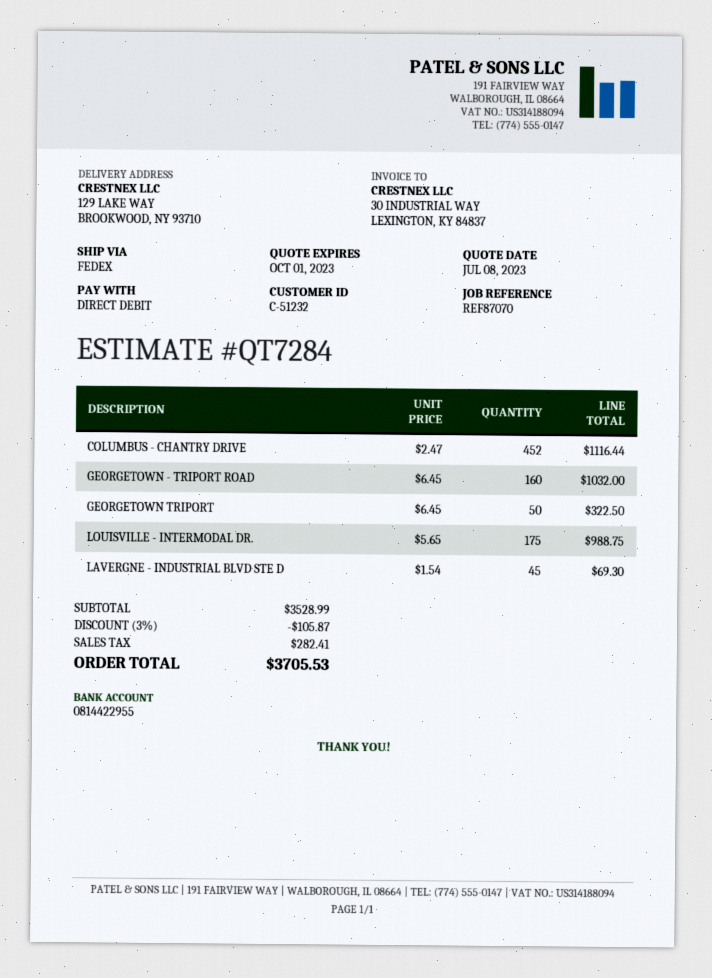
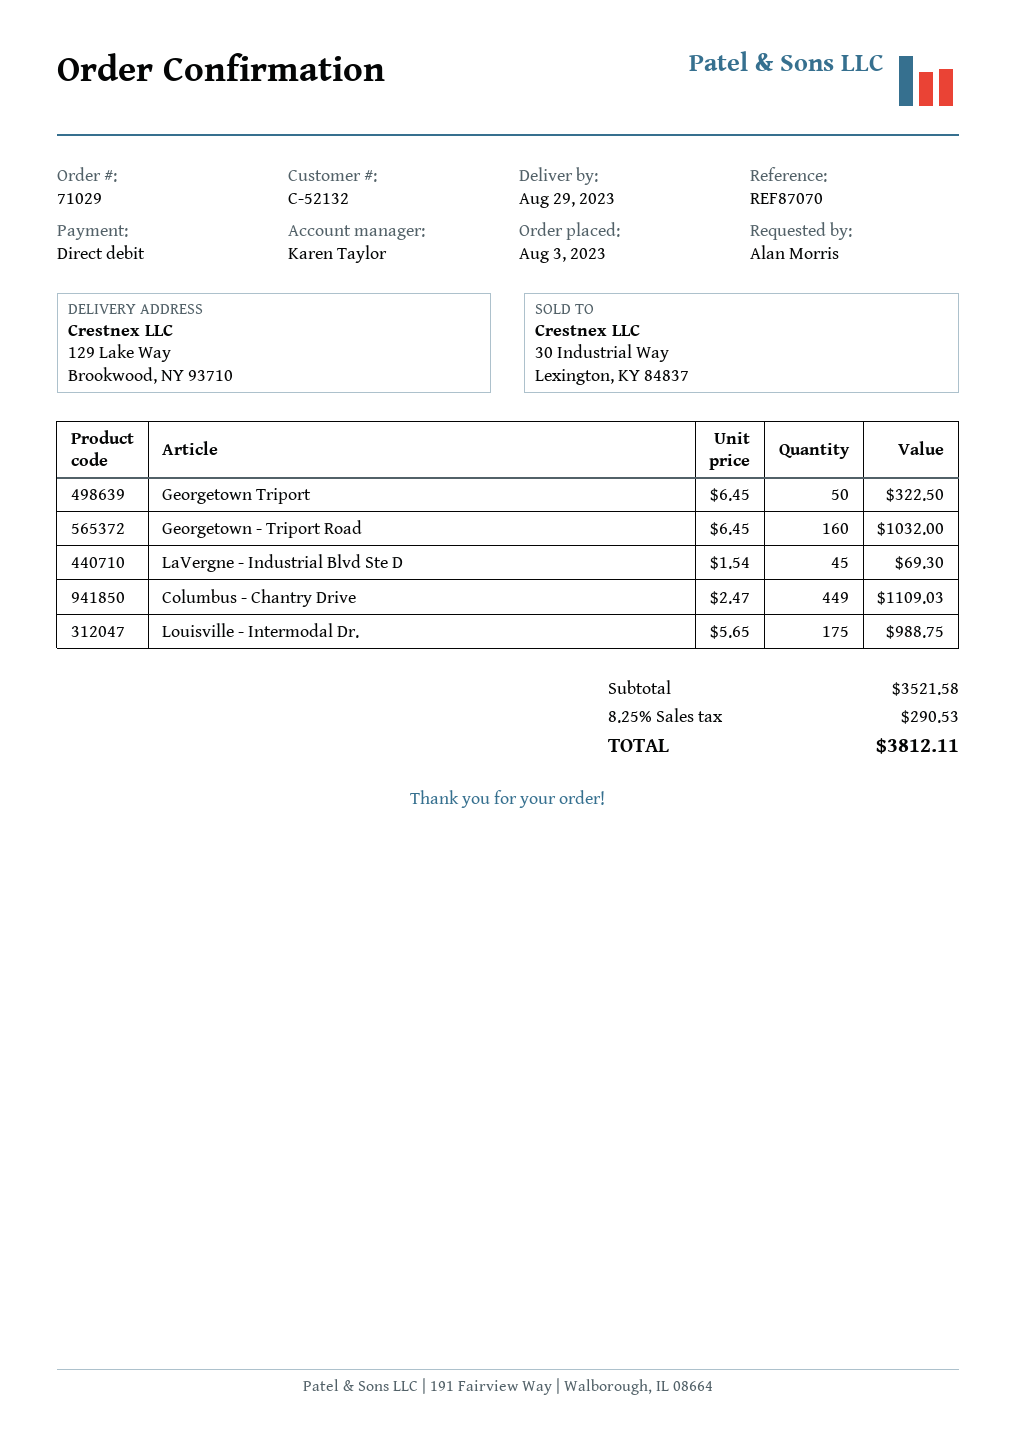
customer number: C-51232 -> C-52132
COLUMBUS - CHANTRY DRIVE: 452 x 2.47 = 1116.44 -> 449 x 2.47 = 1109.03
subtotal: 3528.99 -> 3521.58
discount: 3% = 105.87 -> none
tax: 282.41 -> 290.53
total: 3705.53 -> 3812.11

